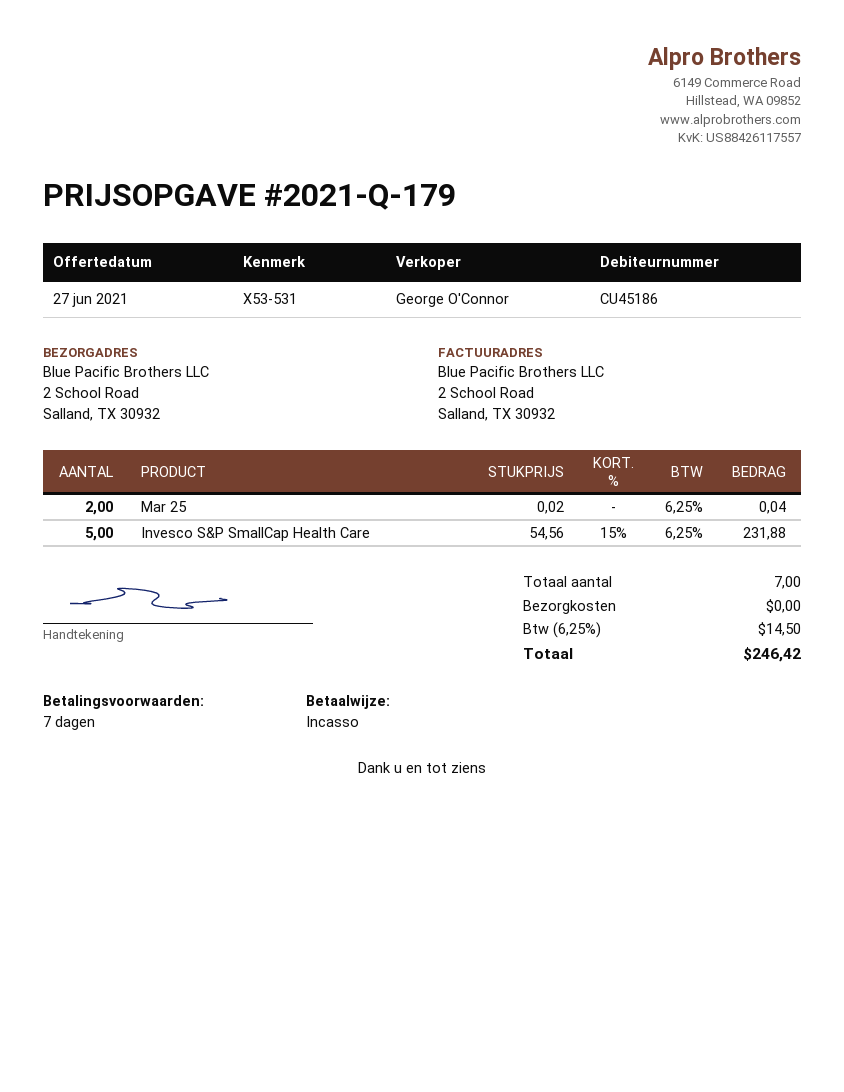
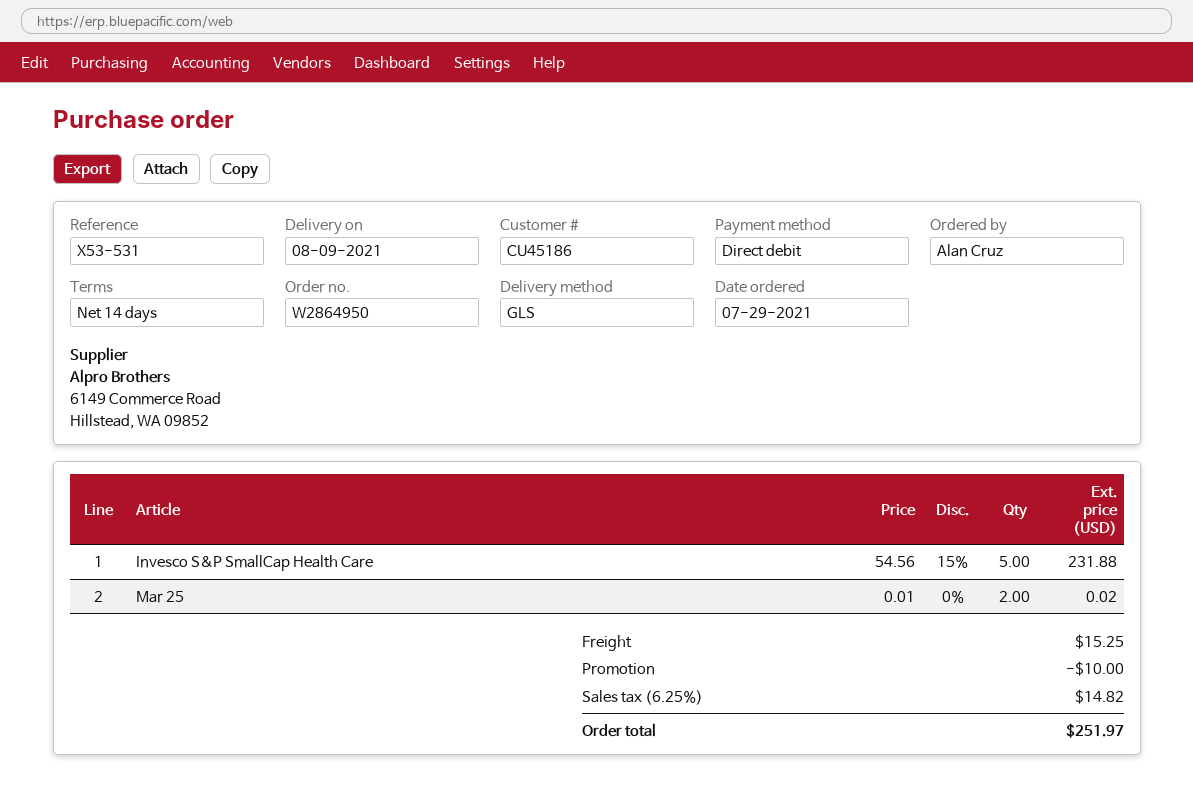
payment terms: 7 days -> 14 days
Mar 25: 2 x 0.02 = 0.04 -> 2 x 0.01 = 0.02
discount: none -> 10.00
shipping: 0.00 -> 15.25
tax: 6.25% = 14.50 -> 6.25% = 14.82
total: 246.42 -> 251.97

